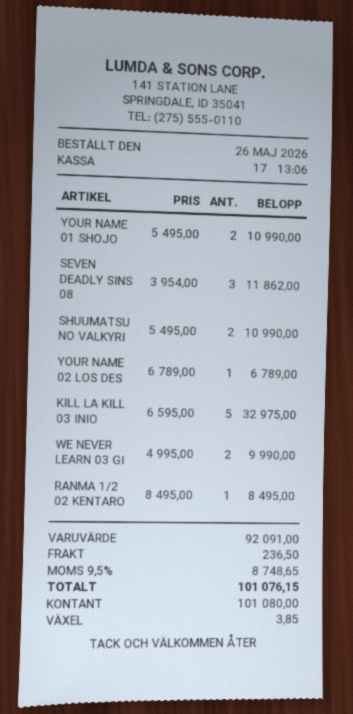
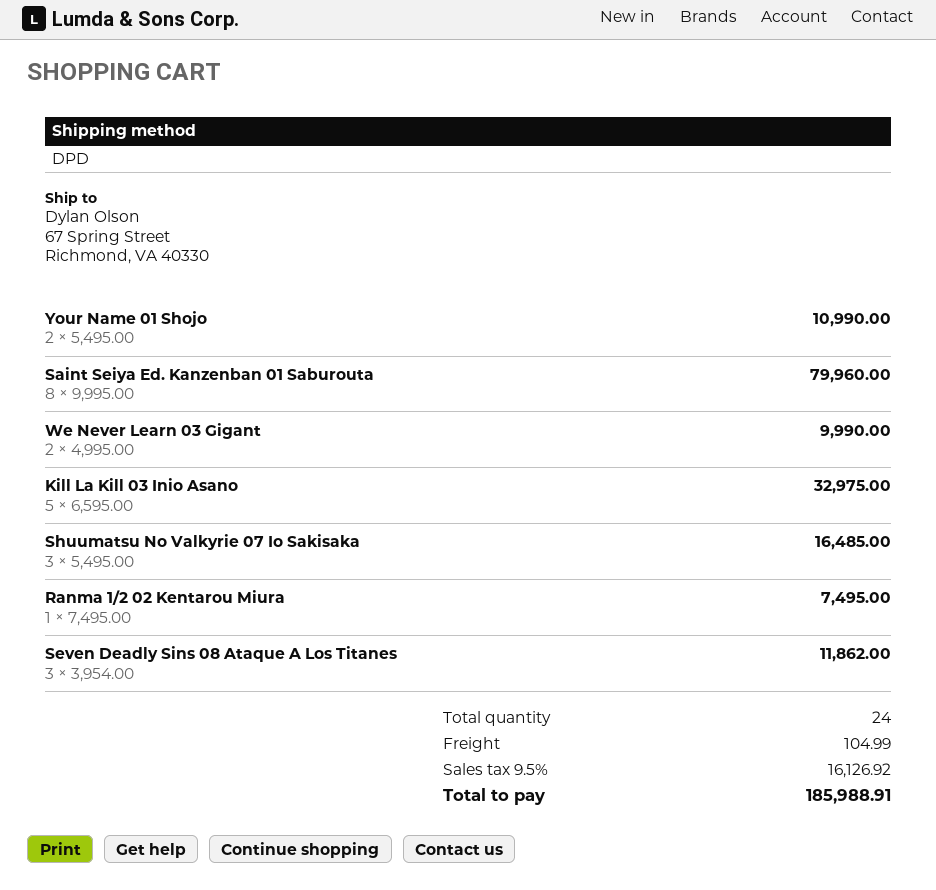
SHUUMATSU NO VALKYRI: 2 x 5495.00 = 10990.00 -> 3 x 5495.00 = 16485.00
YOUR NAME 02 LOS DES: 1 x 6789.00 = 6789.00 -> none
RANMA 1/2 02 KENTARO: 1 x 8495.00 = 8495.00 -> 1 x 7495.00 = 7495.00
Saint Seiya Ed. Kanzenban 01 Saburouta: none -> 8 x 9995.00 = 79960.00
shipping: 236.50 -> 104.99
tax: 9.5% = 8748.65 -> 9.5% = 16126.92
total: 101076.15 -> 185988.91

